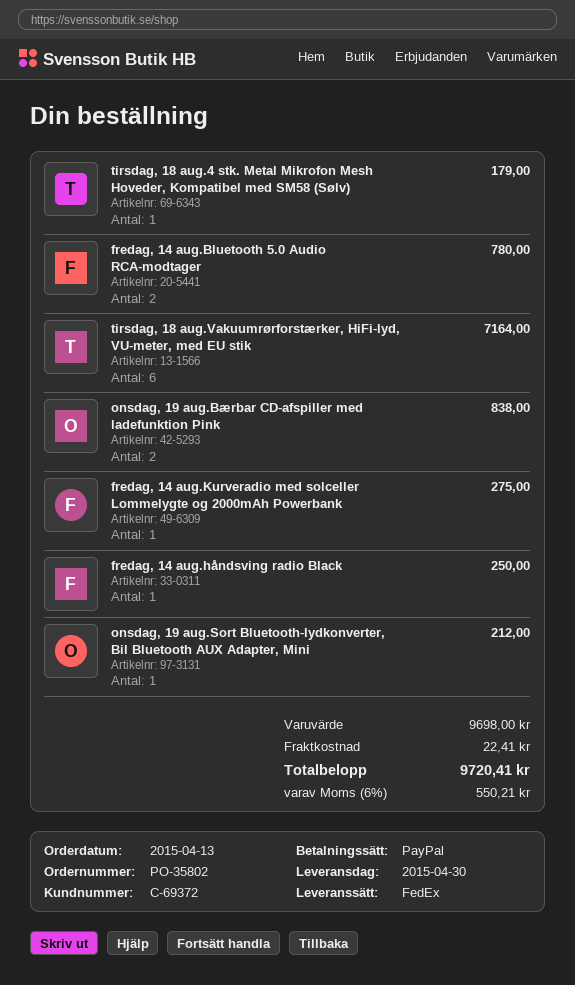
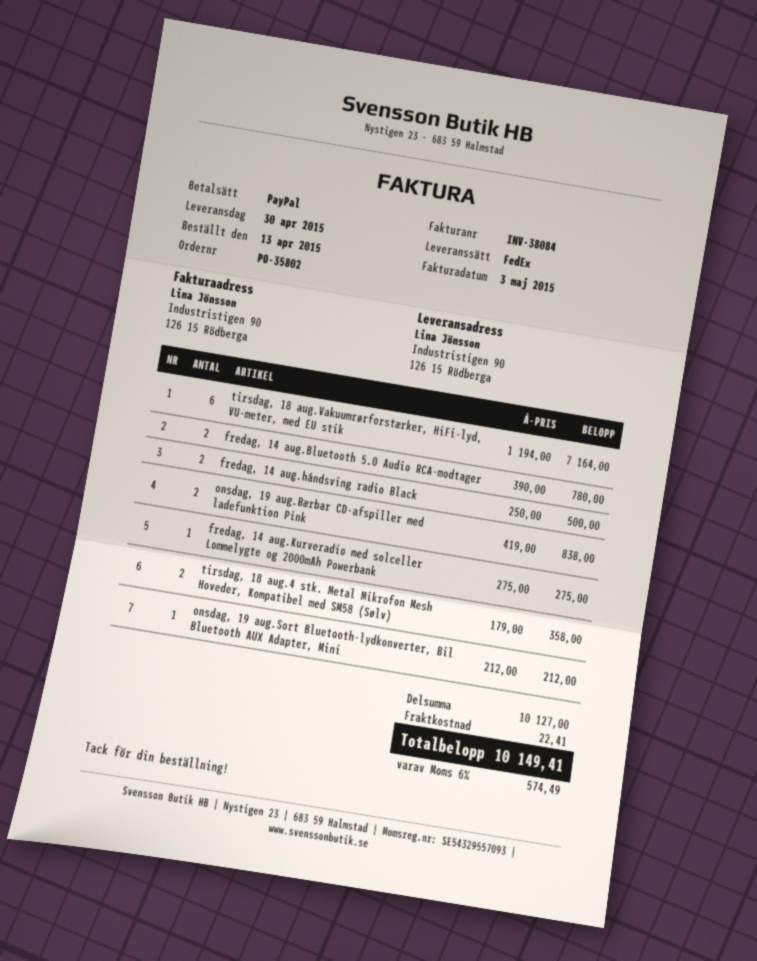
tirsdag, 18 aug.4 stk. Metal Mikrofon Mesh Hoveder, Kompatibel med SM58 (Sølv): 1 for 179.00 -> 2 for 358.00
fredag, 14 aug.håndsving radio Black: 1 for 250.00 -> 2 for 500.00
subtotal: 9698.00 -> 10127.00
tax: 6% = 550.21 -> 6% = 574.49
total: 9720.41 -> 10149.41

